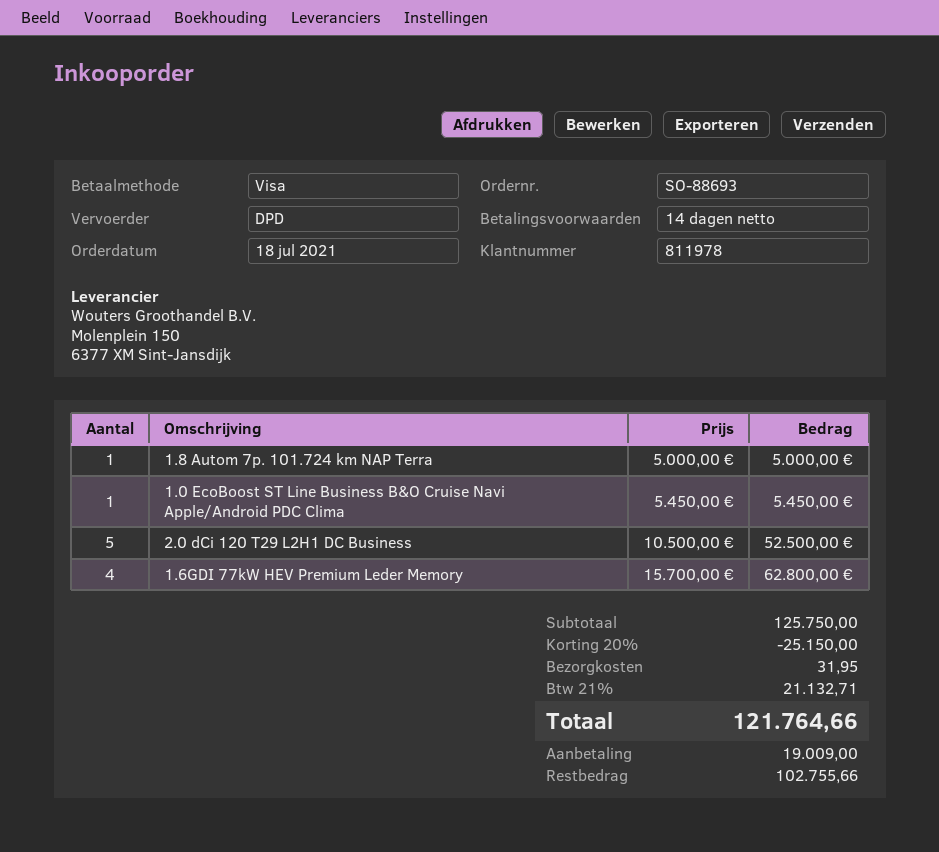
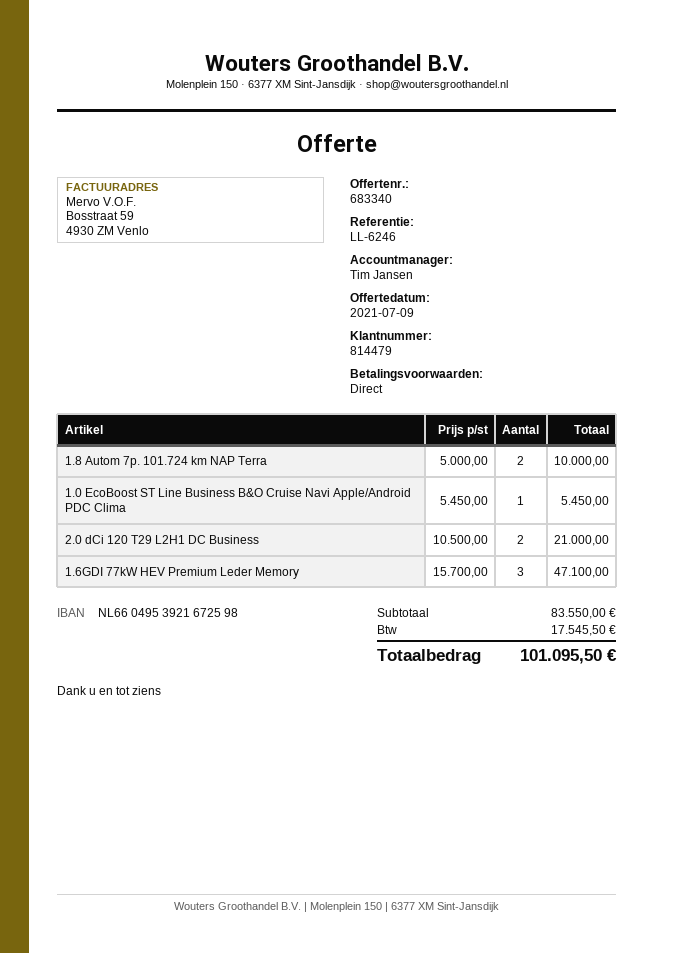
payment terms: 14 days -> on receipt
customer number: 811978 -> 814479
1.8 Autom 7p. 101.724 km NAP Terra: 1 x 5000.00 = 5000.00 -> 2 x 5000.00 = 10000.00
2.0 dCi 120 T29 L2H1 DC Business: 5 x 10500.00 = 52500.00 -> 2 x 10500.00 = 21000.00
1.6GDI 77kW HEV Premium Leder Memory: 4 x 15700.00 = 62800.00 -> 3 x 15700.00 = 47100.00
subtotal: 125750.00 -> 83550.00
discount: 20% = 25150.00 -> none
shipping: 31.95 -> none
tax: 21132.71 -> 17545.50
total: 121764.66 -> 101095.50

